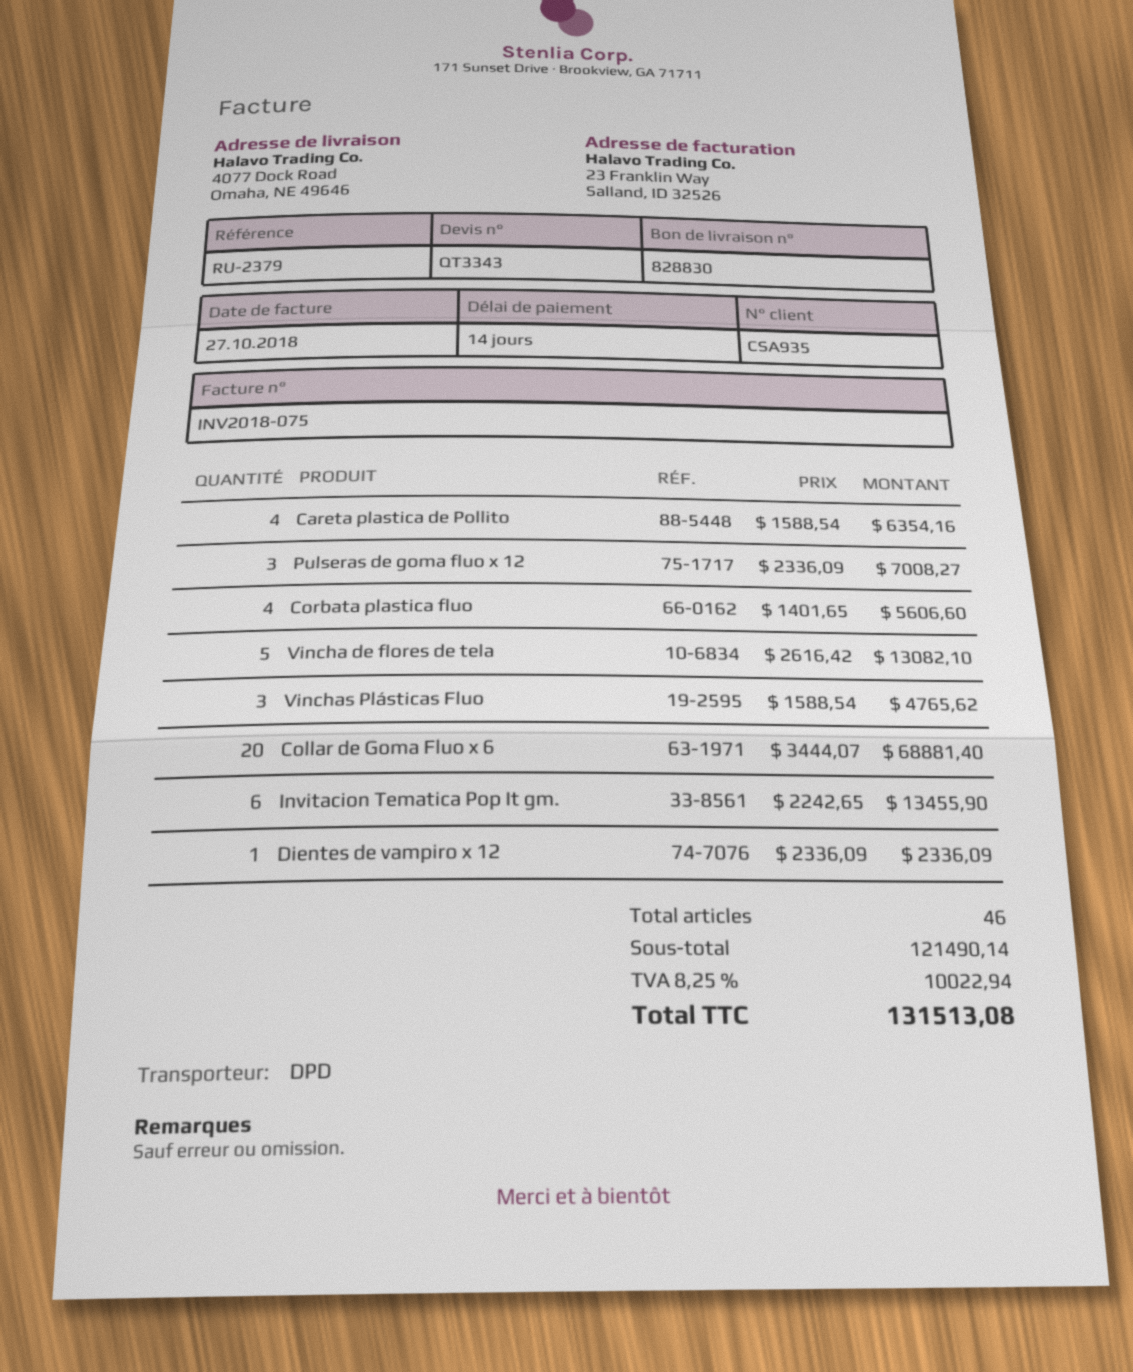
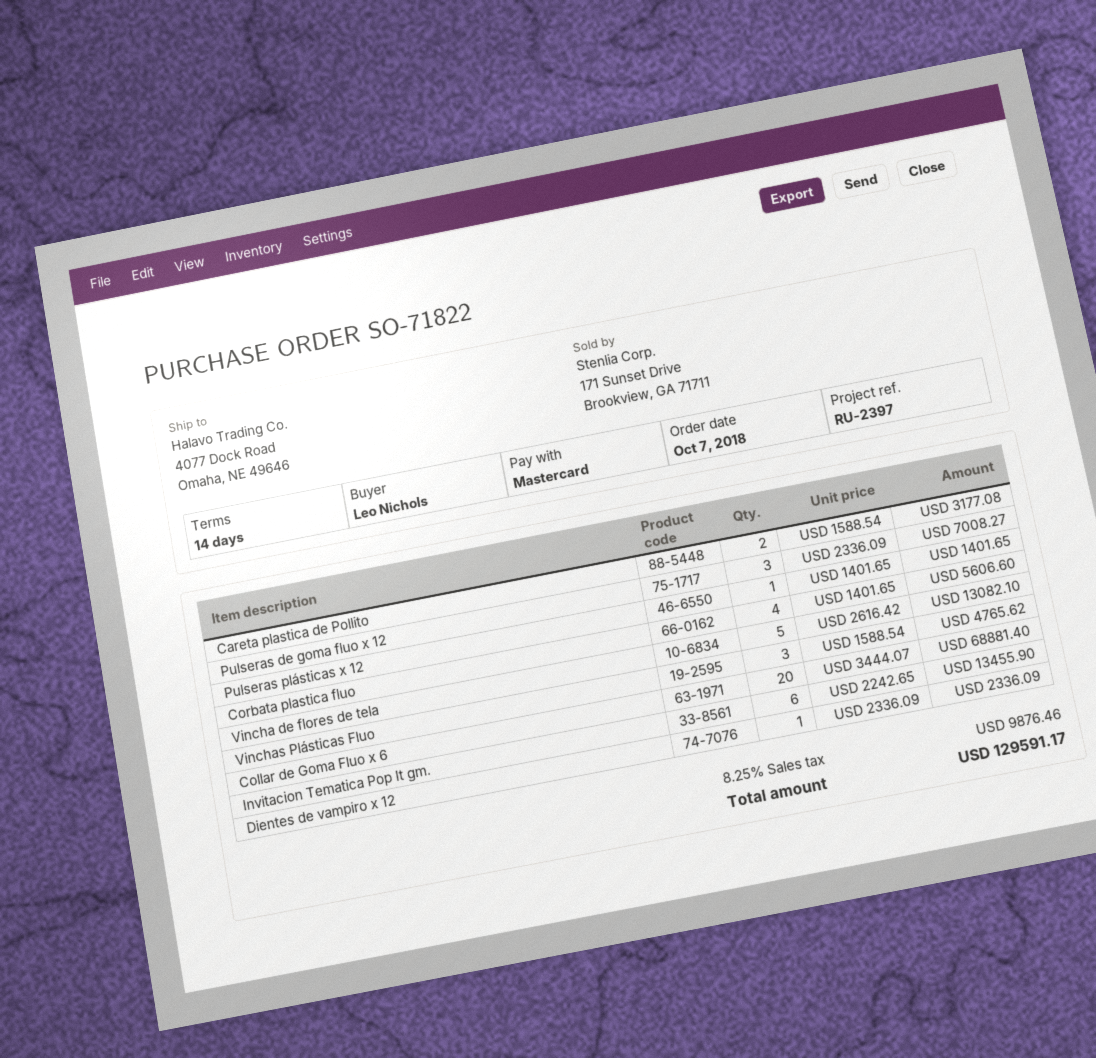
reference: RU-2379 -> RU-2397
Careta plastica de Pollito: 4 x 1588.54 = 6354.16 -> 2 x 1588.54 = 3177.08
Pulseras plásticas x 12: none -> 1 x 1401.65 = 1401.65
tax: 8.25% = 10022.94 -> 8.25% = 9876.46
total: 131513.08 -> 129591.17

